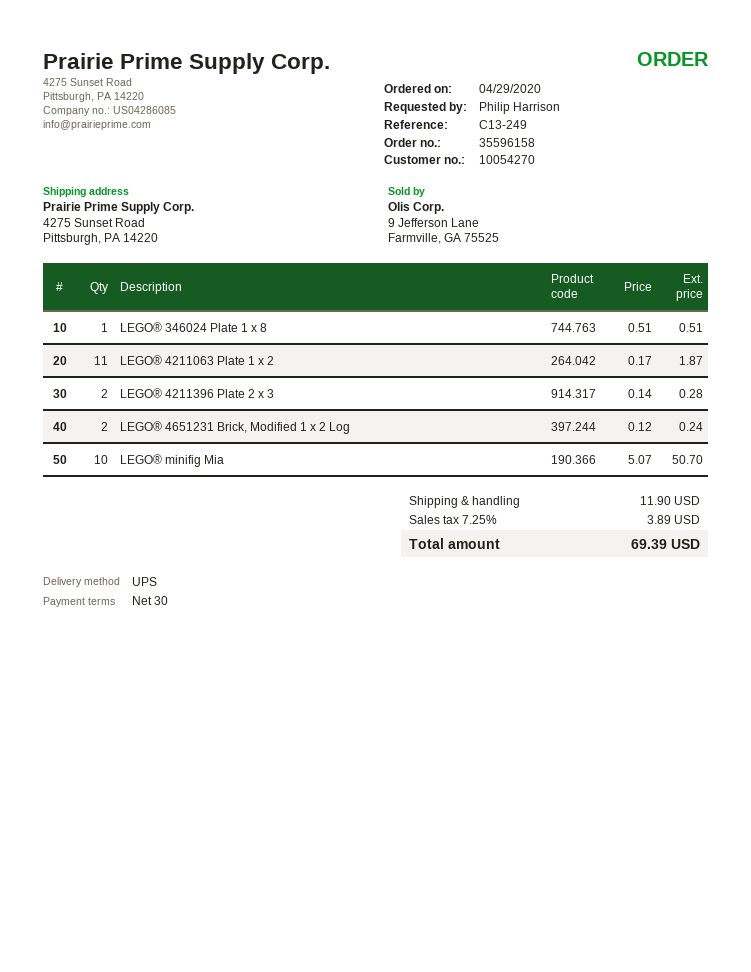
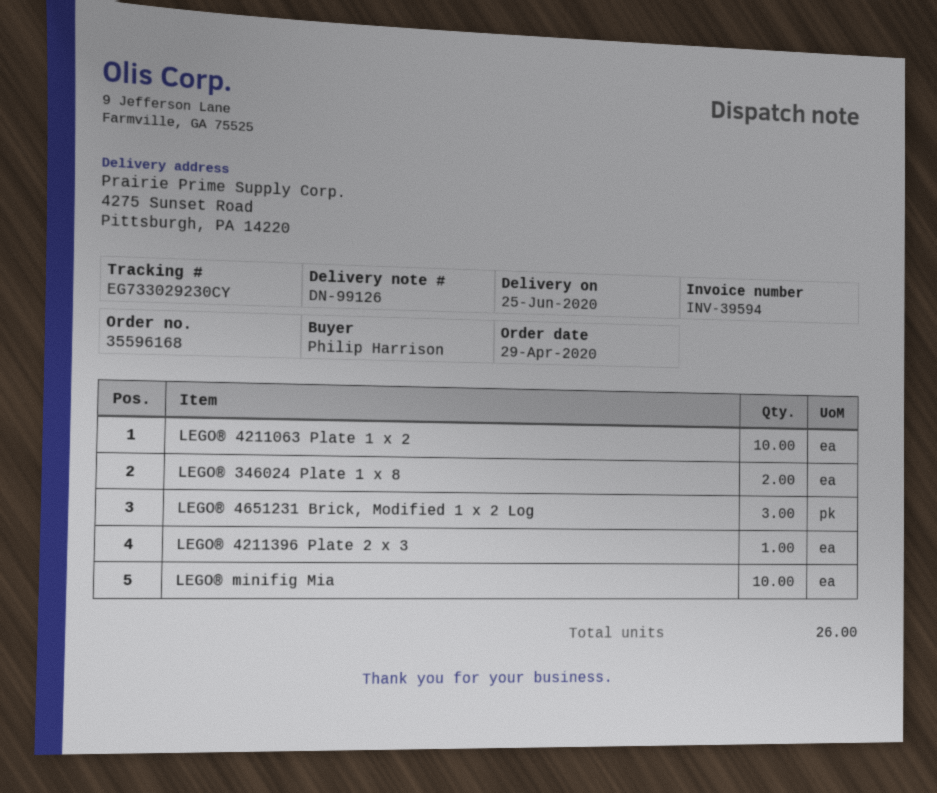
order number: 35596158 -> 35596168
LEGO® 346024 Plate 1 x 8: 1 -> 2
LEGO® 4211063 Plate 1 x 2: 11 -> 10
LEGO® 4211396 Plate 2 x 3: 2 -> 1
LEGO® 4651231 Brick, Modified 1 x 2 Log: 2 -> 3

